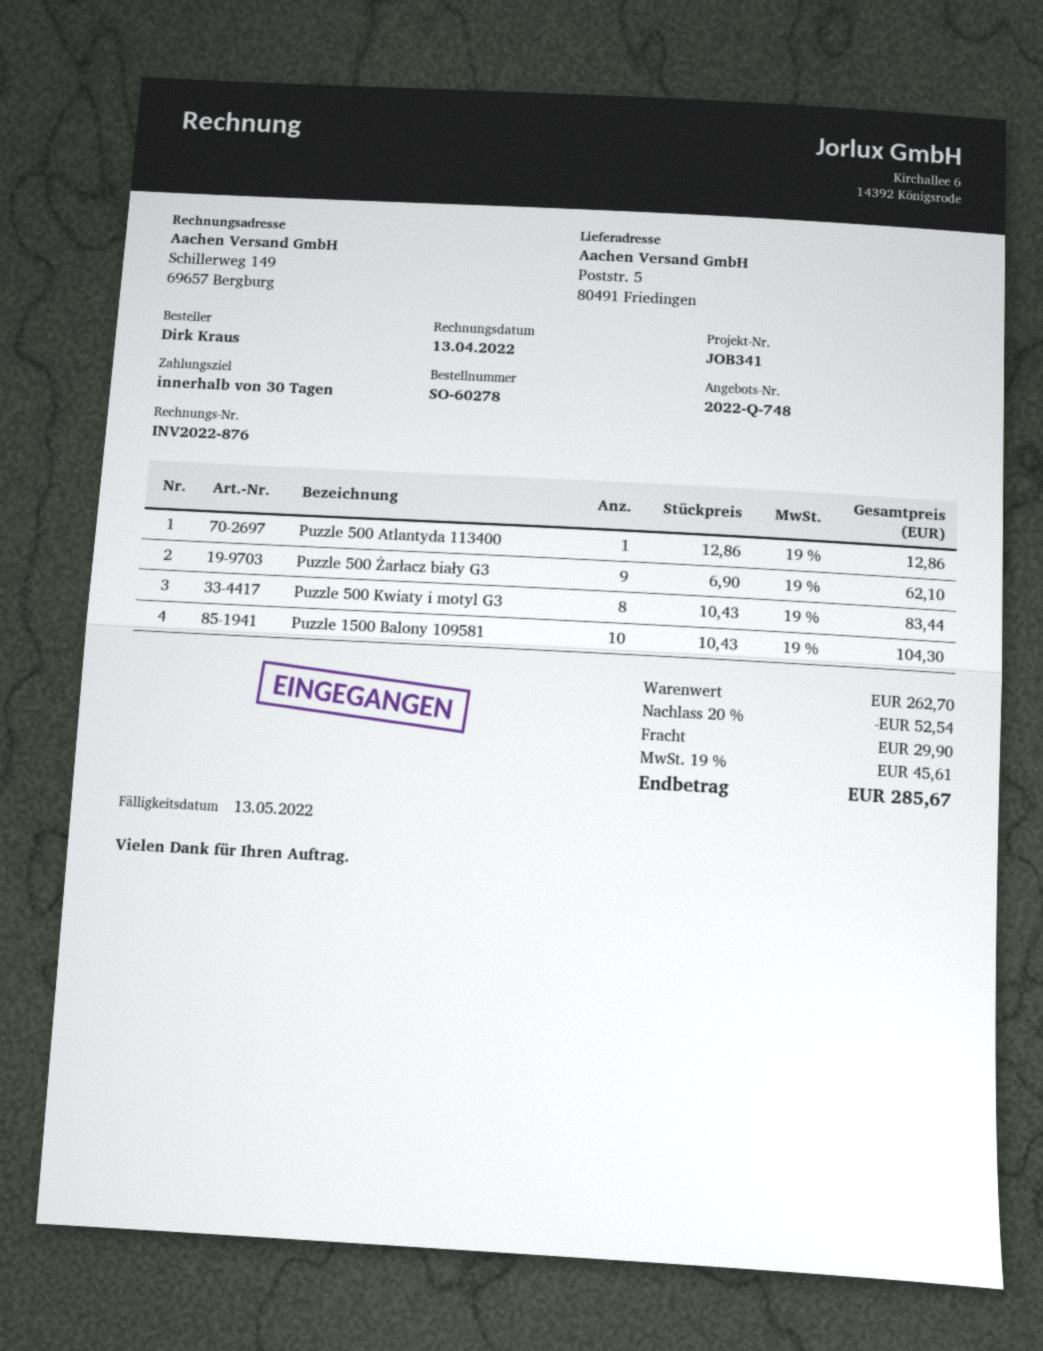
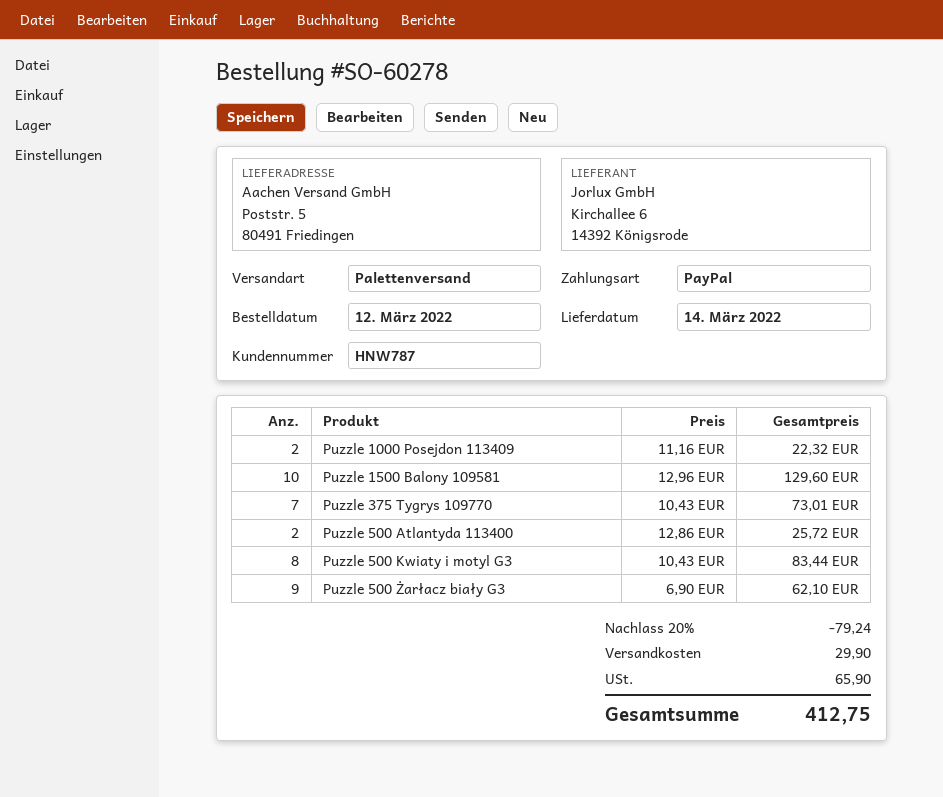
Puzzle 500 Atlantyda 113400: 1 x 12.86 = 12.86 -> 2 x 12.86 = 25.72
Puzzle 1500 Balony 109581: 10 x 10.43 = 104.30 -> 10 x 12.96 = 129.60
Puzzle 1000 Posejdon 113409: none -> 2 x 11.16 = 22.32
Puzzle 375 Tygrys 109770: none -> 7 x 10.43 = 73.01
discount: 20% = 52.54 -> 20% = 79.24
tax: 45.61 -> 65.90
total: 285.67 -> 412.75

